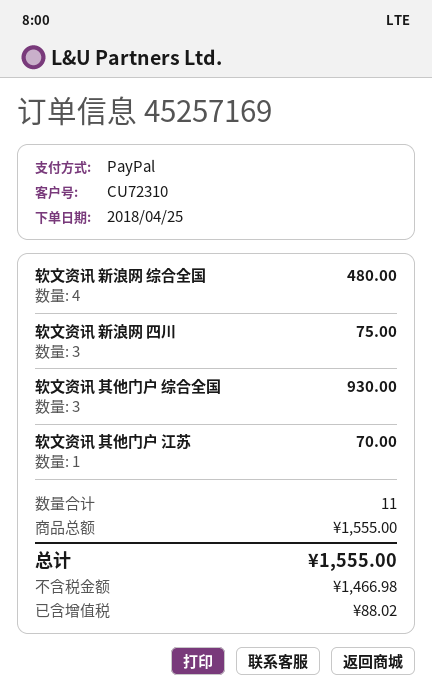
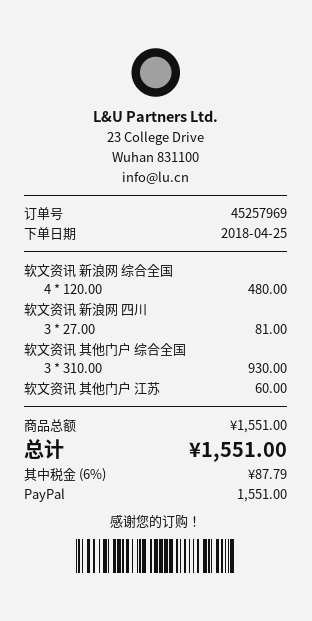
order number: 45257169 -> 45257969
软文资讯 新浪网 四川: 3 for 75.00 -> 3 for 81.00
软文资讯 其他门户 江苏: 1 for 70.00 -> 1 for 60.00
subtotal: 1555.00 -> 1551.00
tax: 88.02 -> 87.79
total: 1555.00 -> 1551.00

